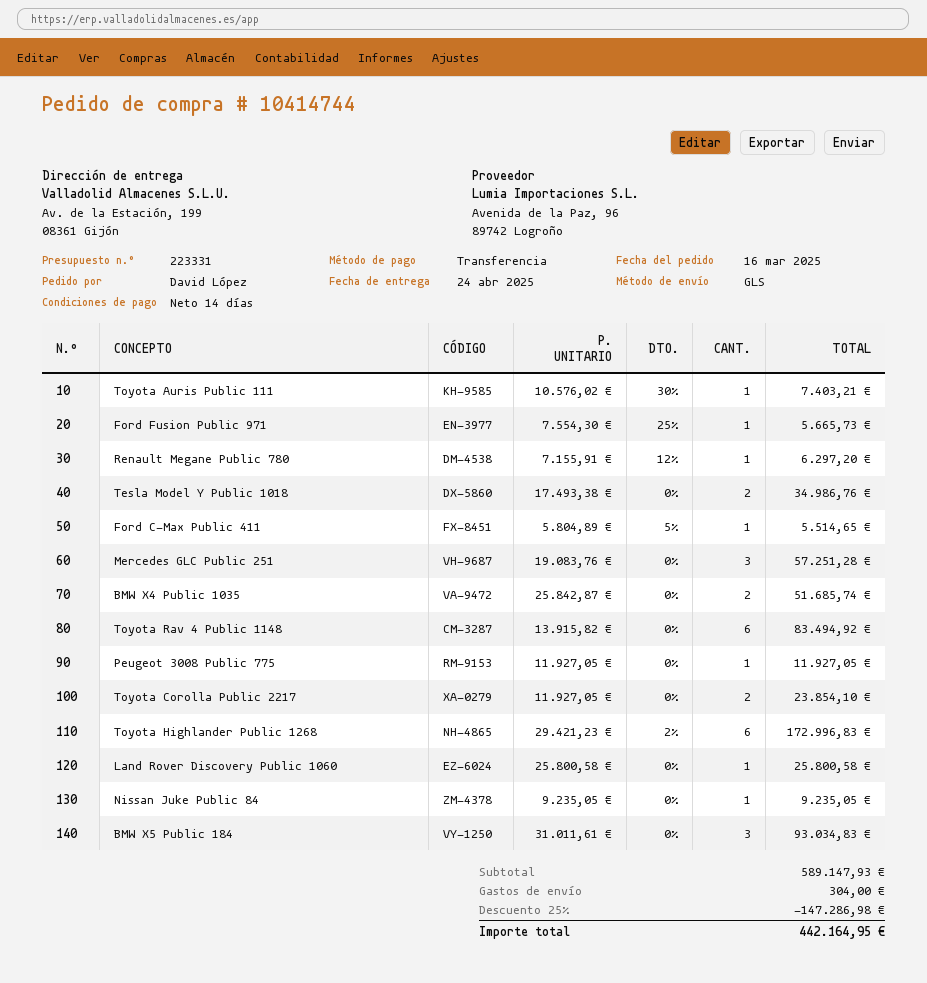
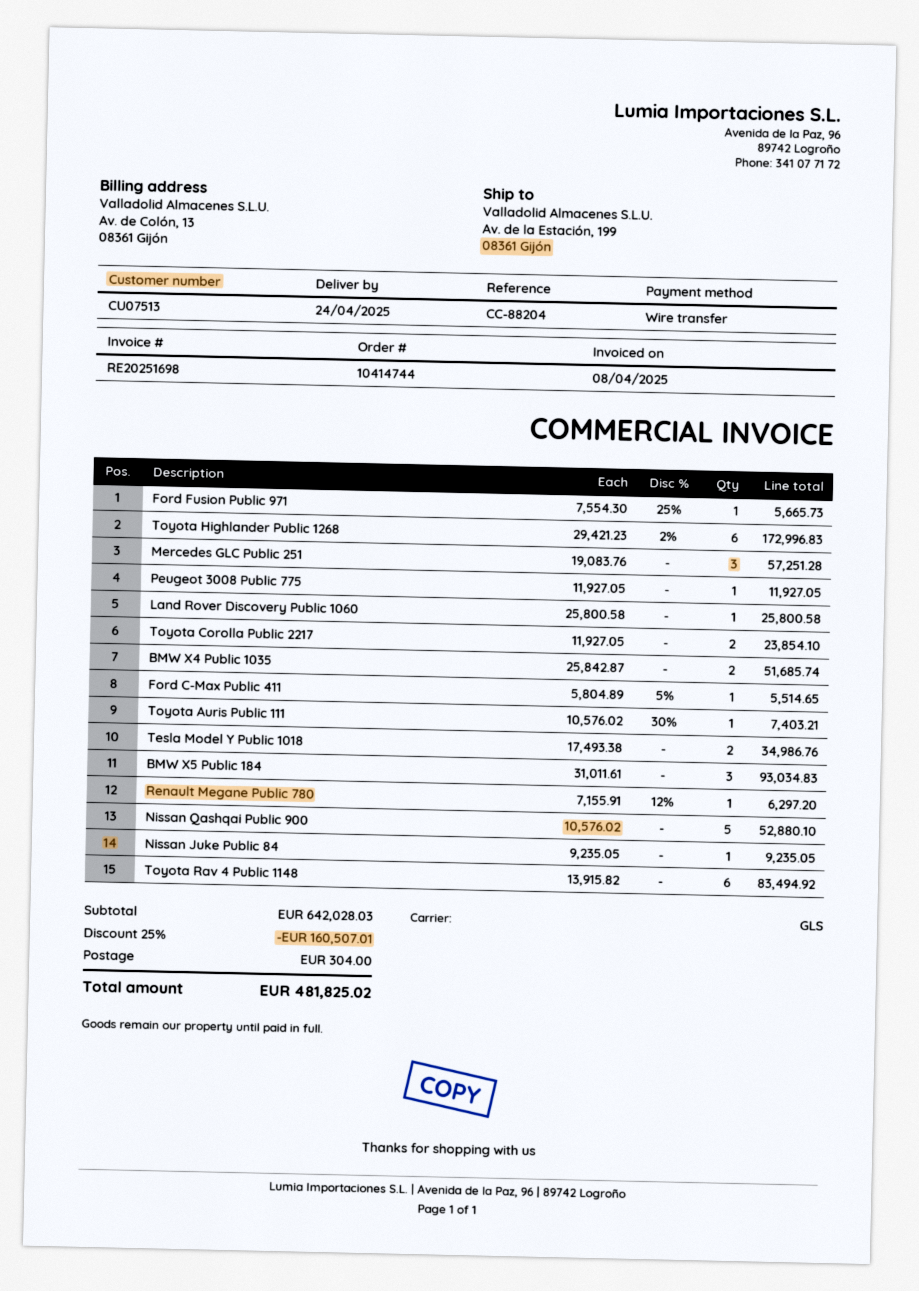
Nissan Qashqai Public 900: none -> 5 x 10576.02 = 52880.10
subtotal: 589147.93 -> 642028.03
discount: 25% = 147286.98 -> 25% = 160507.01
total: 442164.95 -> 481825.02

